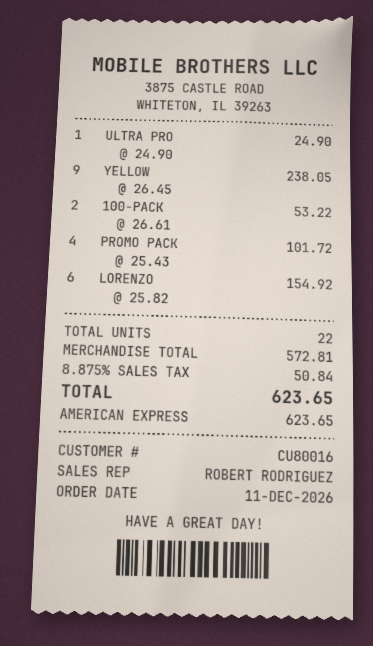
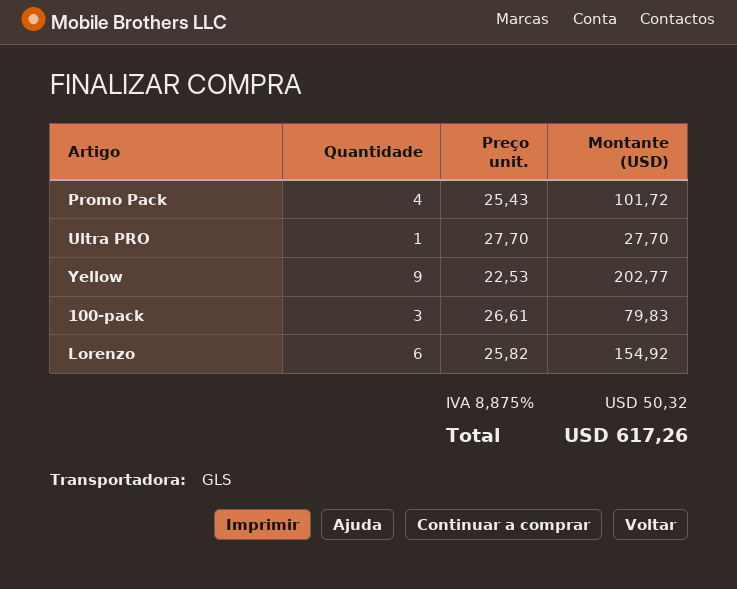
ULTRA PRO: 1 x 24.90 = 24.90 -> 1 x 27.70 = 27.70
YELLOW: 9 x 26.45 = 238.05 -> 9 x 22.53 = 202.77
100-PACK: 2 x 26.61 = 53.22 -> 3 x 26.61 = 79.83
tax: 8.875% = 50.84 -> 8.875% = 50.32
total: 623.65 -> 617.26

